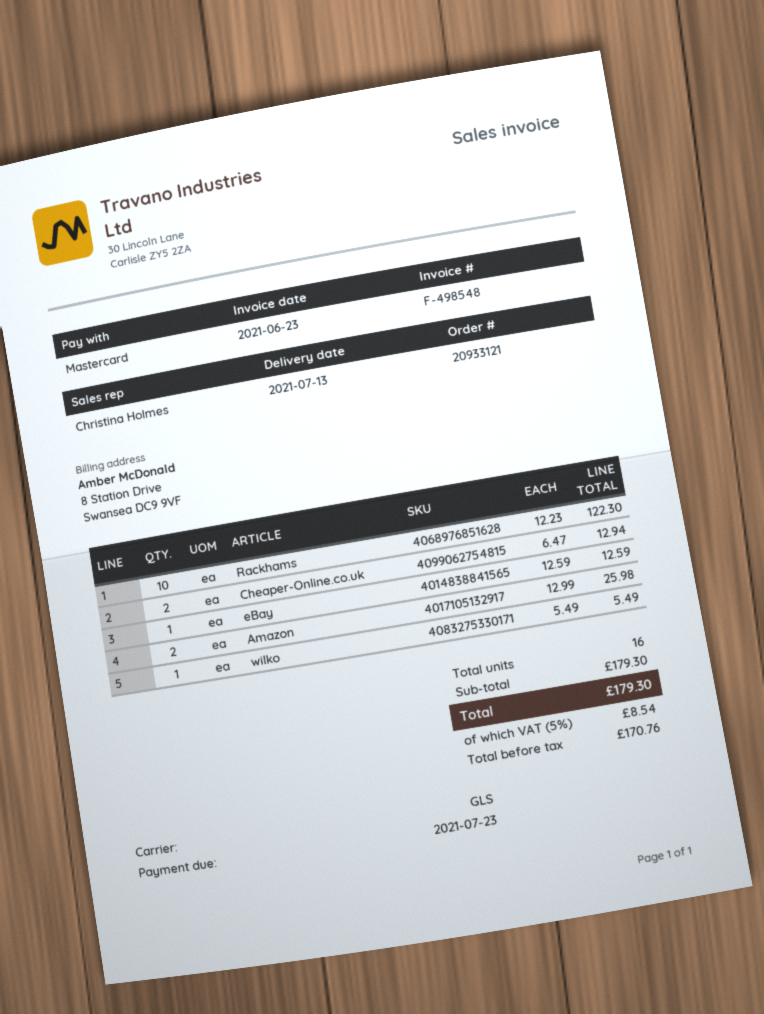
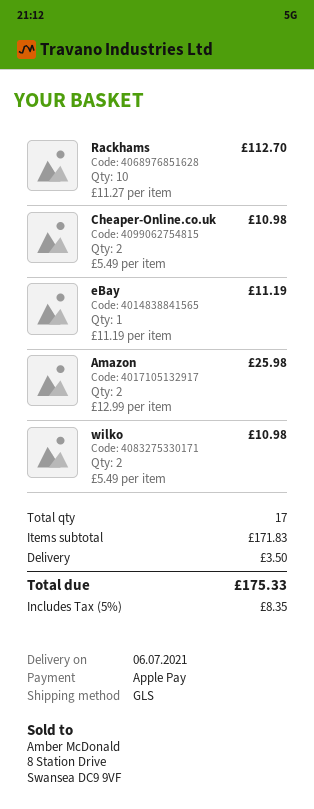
delivery date: 2021-07-13 -> 2021-07-06
payment method: Mastercard -> Apple Pay
Rackhams: 10 x 12.23 = 122.30 -> 10 x 11.27 = 112.70
Cheaper-Online.co.uk: 2 x 6.47 = 12.94 -> 2 x 5.49 = 10.98
eBay: 1 x 12.59 = 12.59 -> 1 x 11.19 = 11.19
wilko: 1 x 5.49 = 5.49 -> 2 x 5.49 = 10.98
total quantity: 16 -> 17
subtotal: 179.30 -> 171.83
shipping: none -> 3.50
tax: 5% = 8.54 -> 5% = 8.35
total: 179.30 -> 175.33

